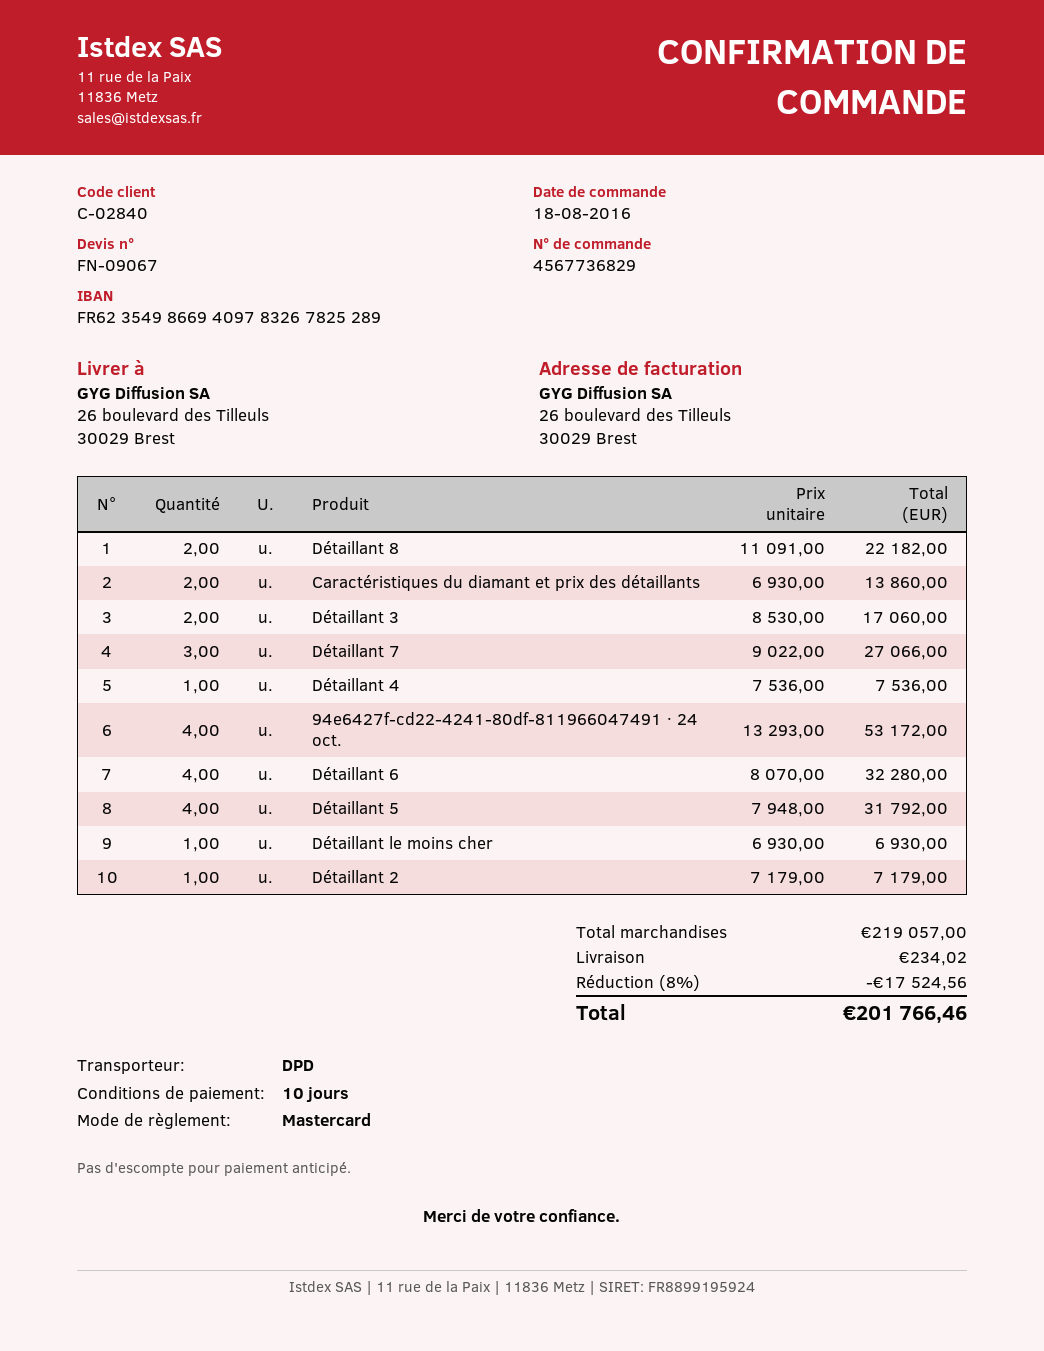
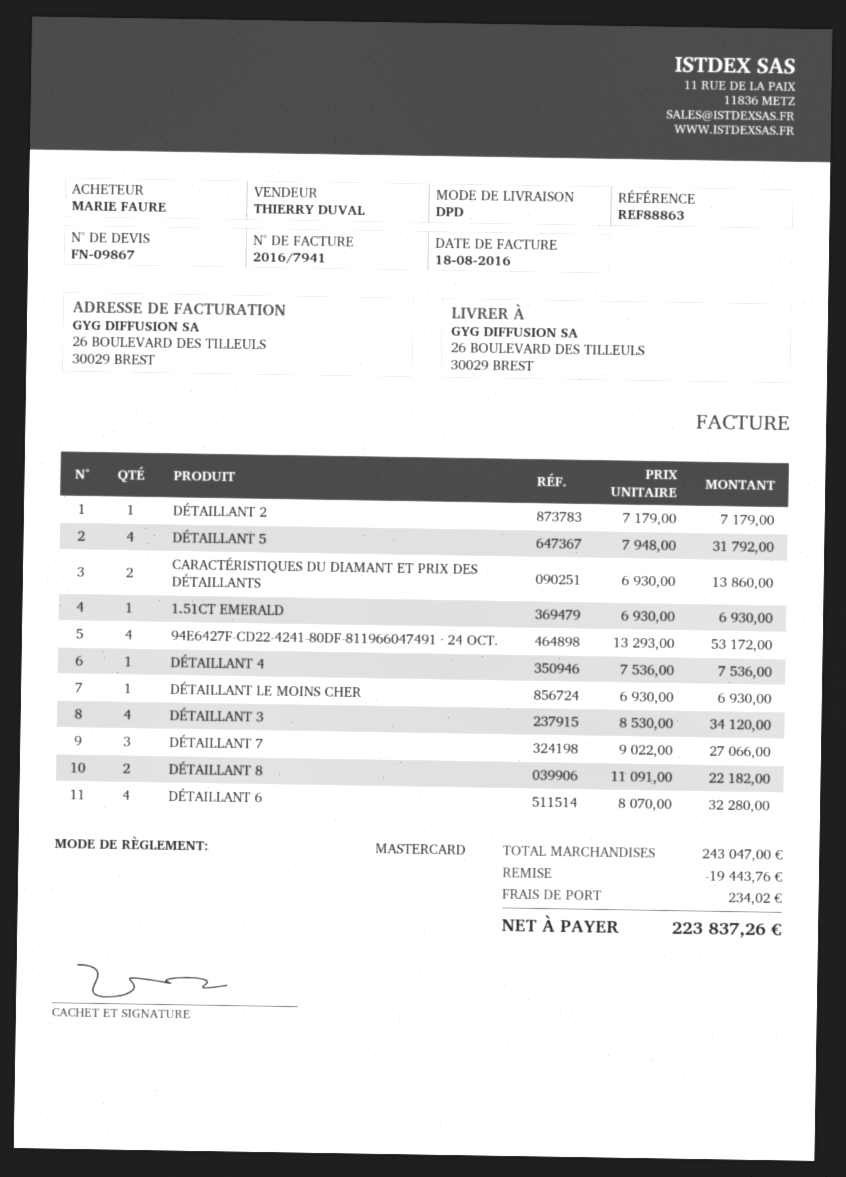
quote number: FN-09067 -> FN-09867
Détaillant 3: 2 x 8530.00 = 17060.00 -> 4 x 8530.00 = 34120.00
1.51CT EMERALD: none -> 1 x 6930.00 = 6930.00
subtotal: 219057.00 -> 243047.00
discount: 17524.56 -> 19443.76
total: 201766.46 -> 223837.26

